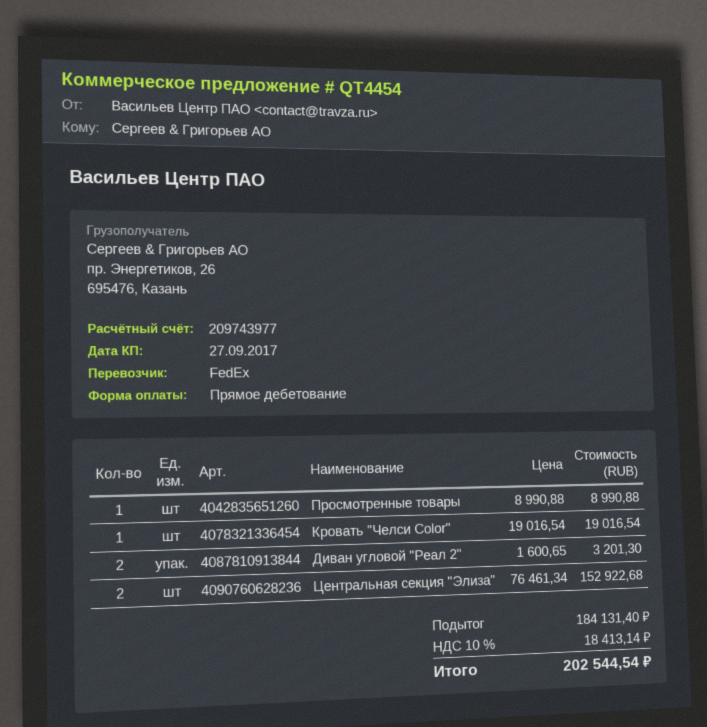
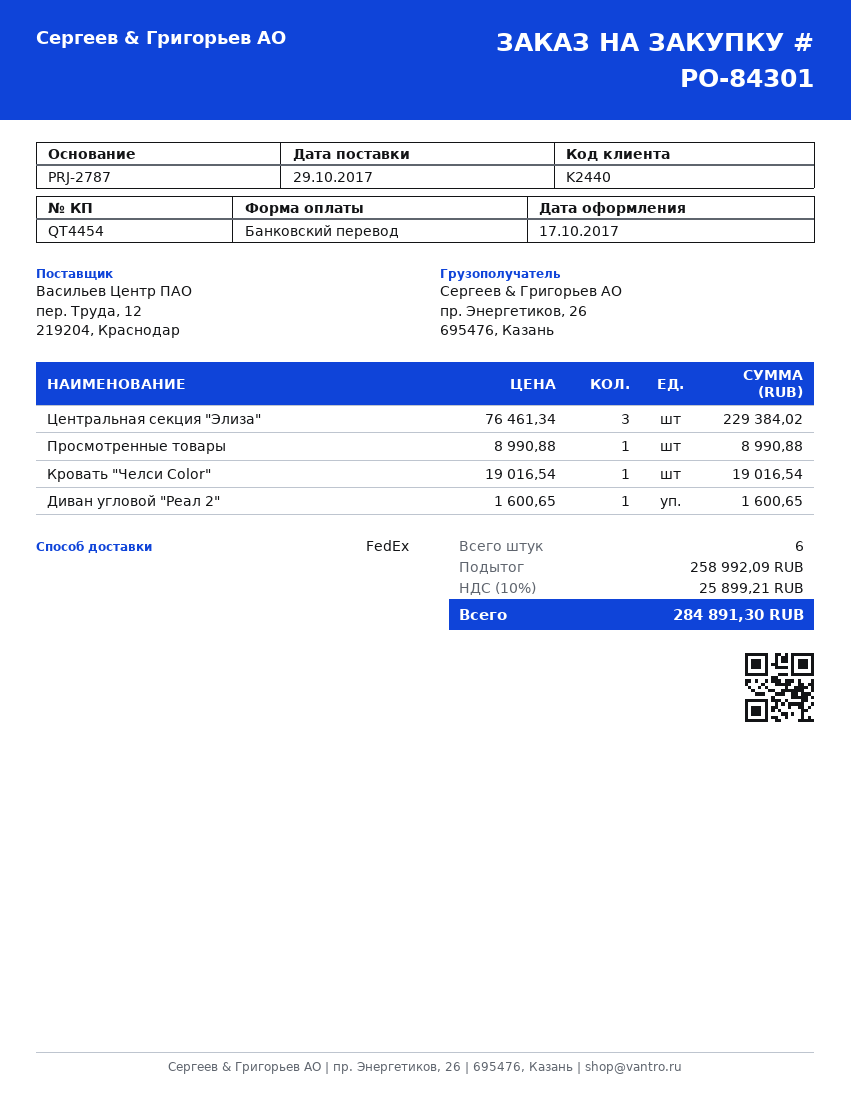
payment method: direct debit -> bank transfer
Диван угловой "Реал 2": 2 x 1600.65 = 3201.30 -> 1 x 1600.65 = 1600.65
Центральная секция "Элиза": 2 x 76461.34 = 152922.68 -> 3 x 76461.34 = 229384.02
subtotal: 184131.40 -> 258992.09
tax: 10% = 18413.14 -> 10% = 25899.21
total: 202544.54 -> 284891.30

